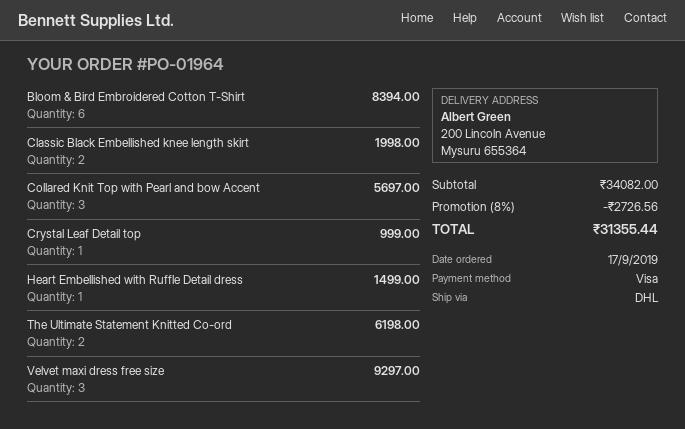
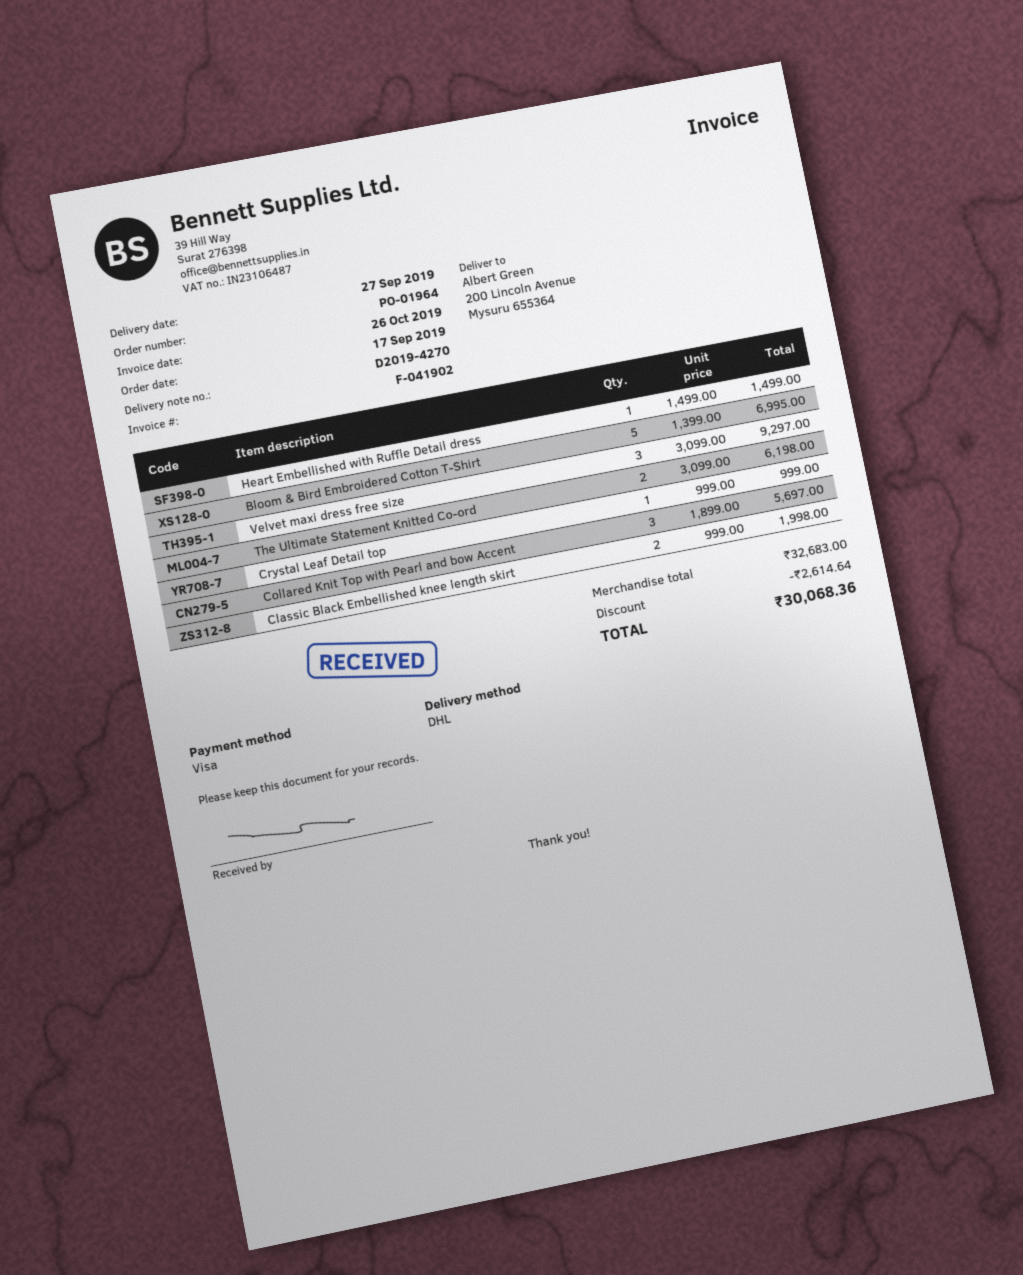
Bloom & Bird Embroidered Cotton T-Shirt: 6 for 8394.00 -> 5 for 6995.00
subtotal: 34082.00 -> 32683.00
discount: 2726.56 -> 2614.64
total: 31355.44 -> 30068.36

